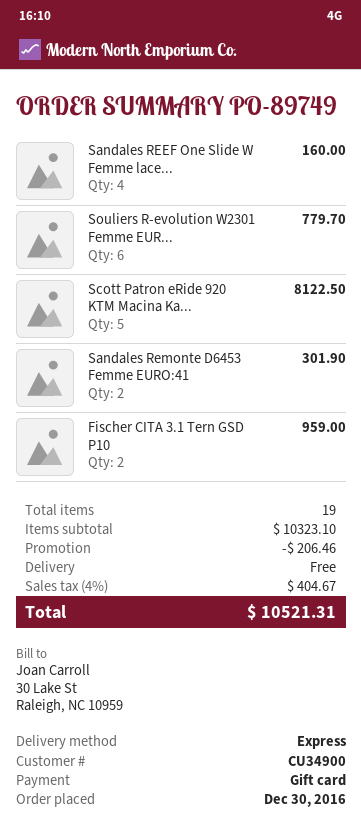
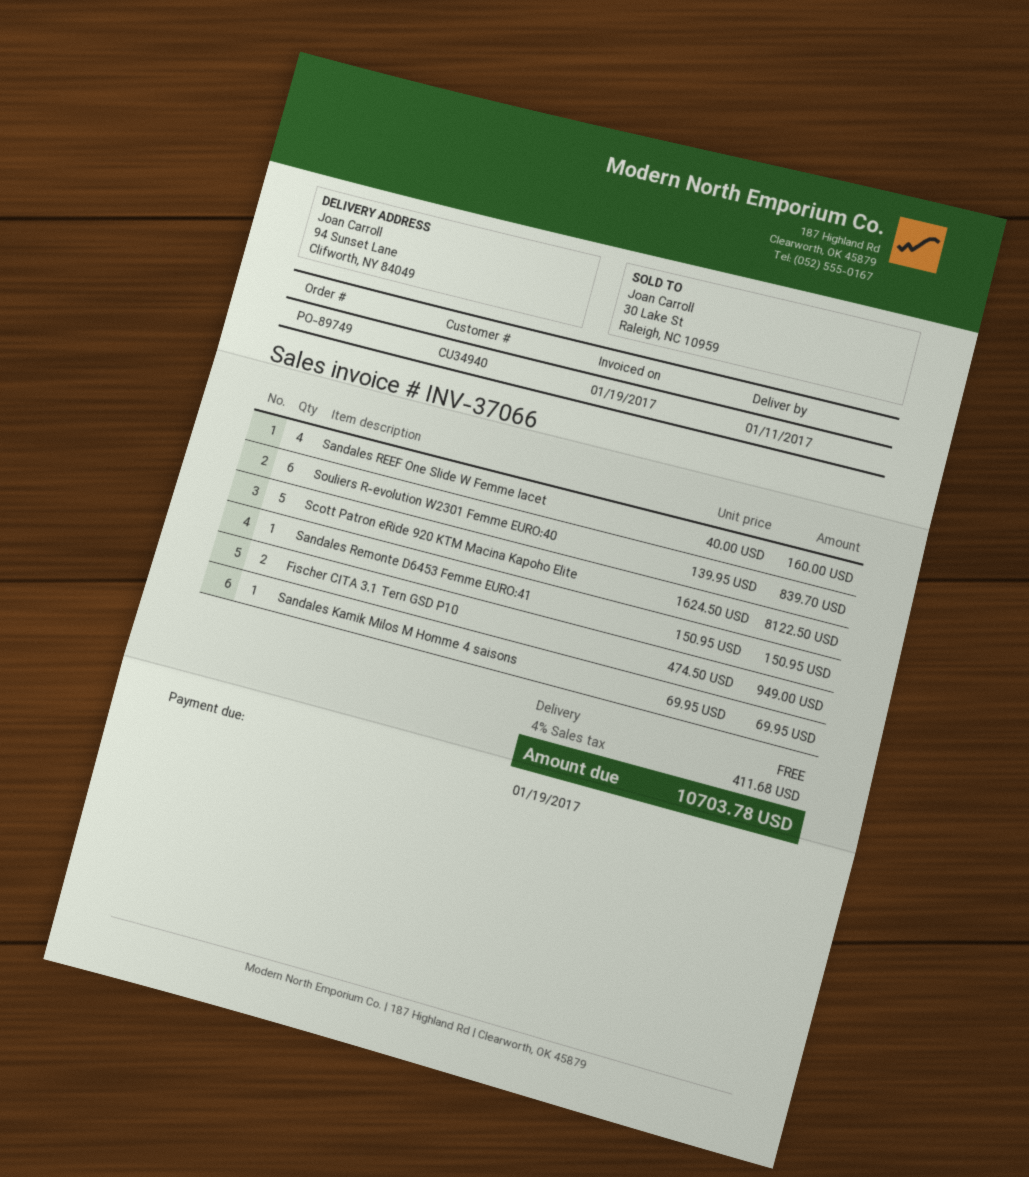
customer number: CU34900 -> CU34940
Souliers R-evolution W2301 Femme EUR...: 6 for 779.70 -> 6 for 839.70
Sandales Remonte D6453 Femme EURO:41: 2 for 301.90 -> 1 for 150.95
Fischer CITA 3.1 Tern GSD P10: 2 for 959.00 -> 2 for 949.00
Sandales Kamik Milos M Homme 4 saisons: none -> 1 for 69.95
discount: 206.46 -> none
tax: 4% = 404.67 -> 4% = 411.68
total: 10521.31 -> 10703.78

